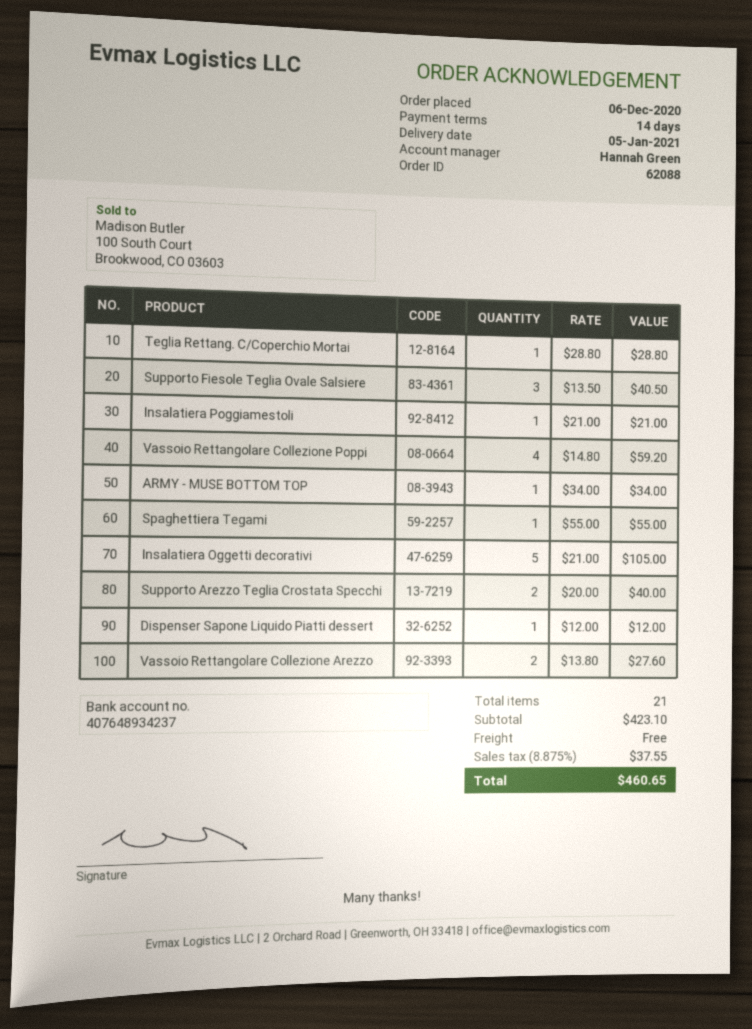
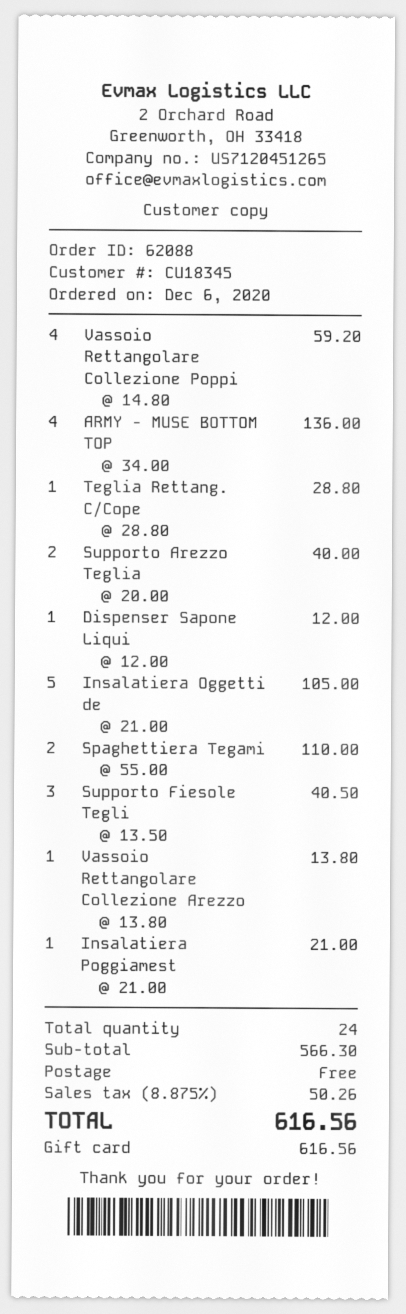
ARMY - MUSE BOTTOM TOP: 1 x 34.00 = 34.00 -> 4 x 34.00 = 136.00
Spaghettiera Tegami: 1 x 55.00 = 55.00 -> 2 x 55.00 = 110.00
Vassoio Rettangolare Collezione Arezzo: 2 x 13.80 = 27.60 -> 1 x 13.80 = 13.80
total quantity: 21 -> 24
subtotal: 423.10 -> 566.30
tax: 8.875% = 37.55 -> 8.875% = 50.26
total: 460.65 -> 616.56

